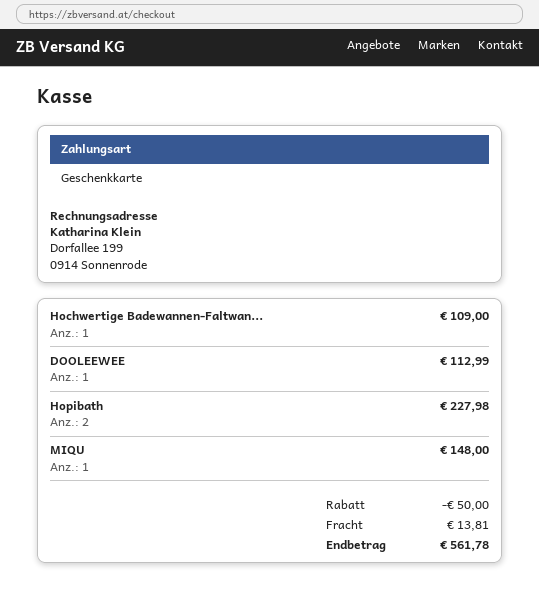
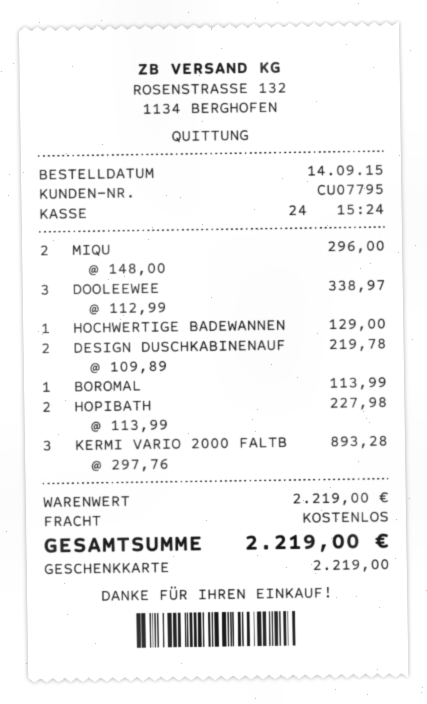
Hochwertige Badewannen-Faltwan...: 1 for 109.00 -> 1 for 129.00
DOOLEEWEE: 1 for 112.99 -> 3 for 338.97
MIQU: 1 for 148.00 -> 2 for 296.00
DESIGN DUSCHKABINENAUF: none -> 2 for 219.78
BOROMAL: none -> 1 for 113.99
KERMI VARIO 2000 FALTB: none -> 3 for 893.28
discount: 50.00 -> none
shipping: 13.81 -> 0.00
total: 561.78 -> 2219.00

